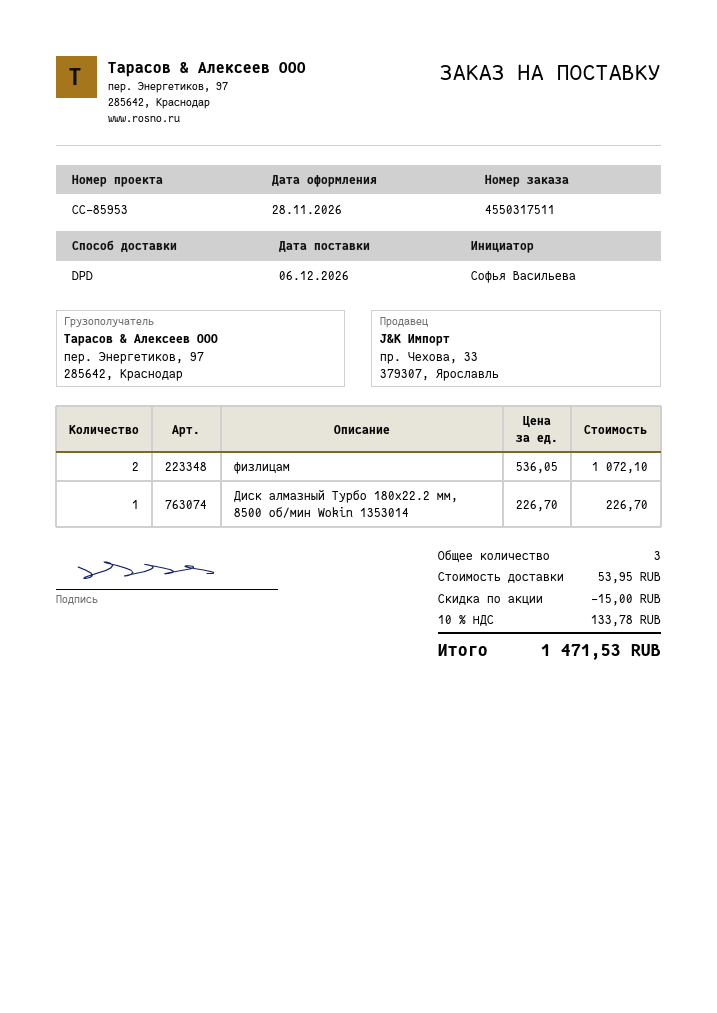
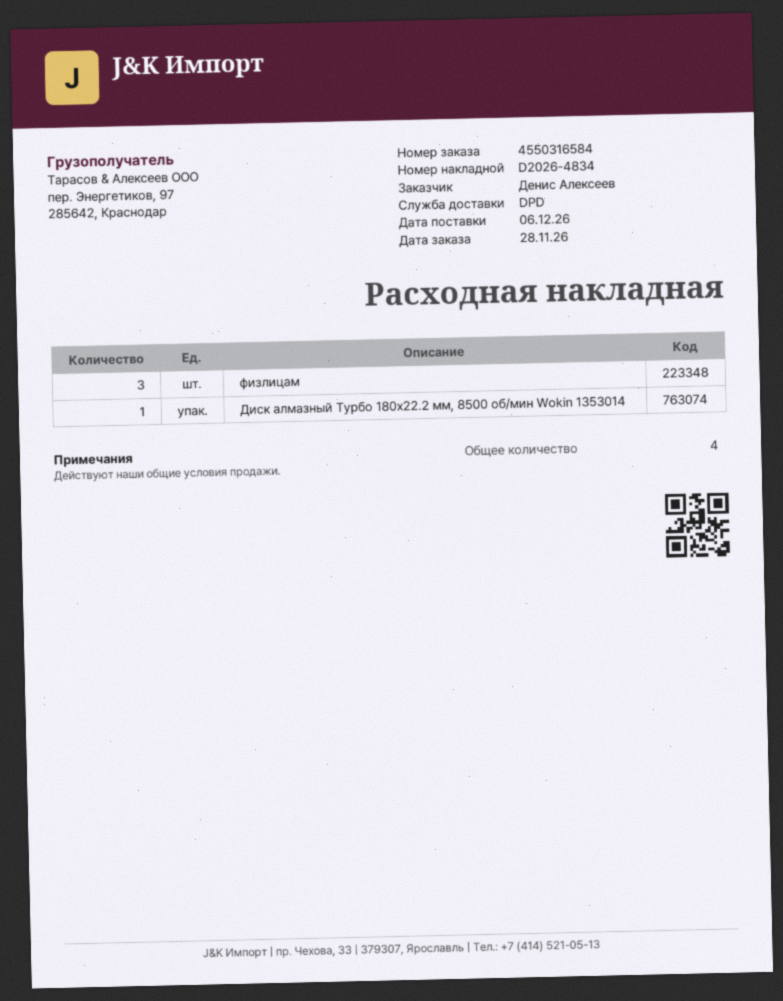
order number: 4550317511 -> 4550316584
ordered by: Софья Васильева -> Денис Алексеев
физлицам: 2 -> 3
total quantity: 3 -> 4

